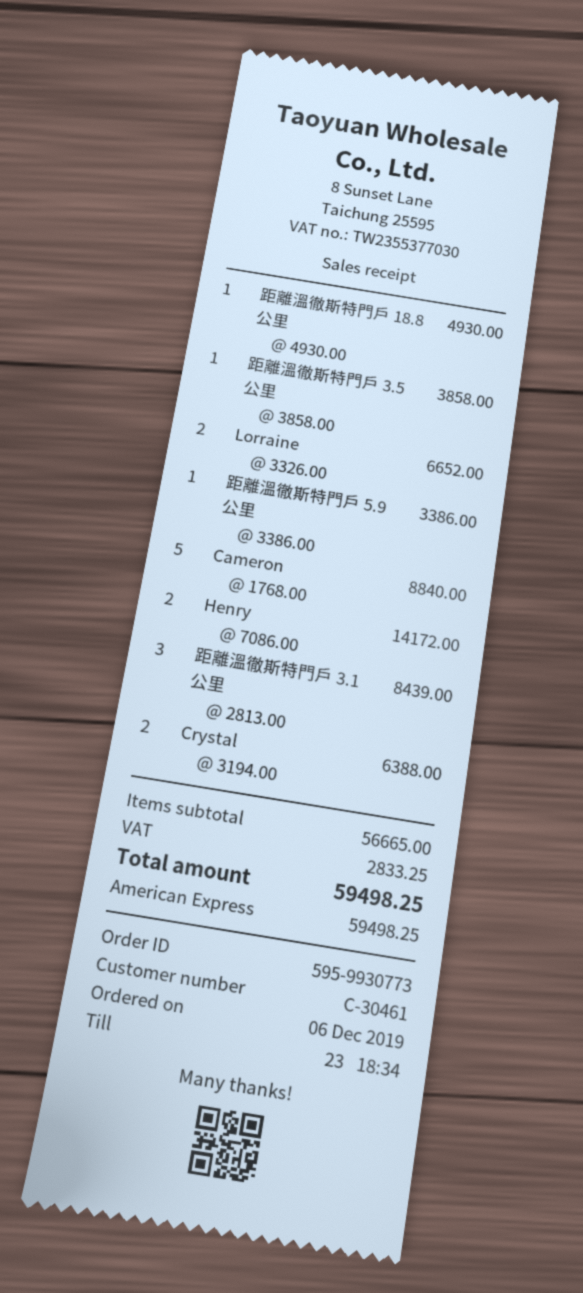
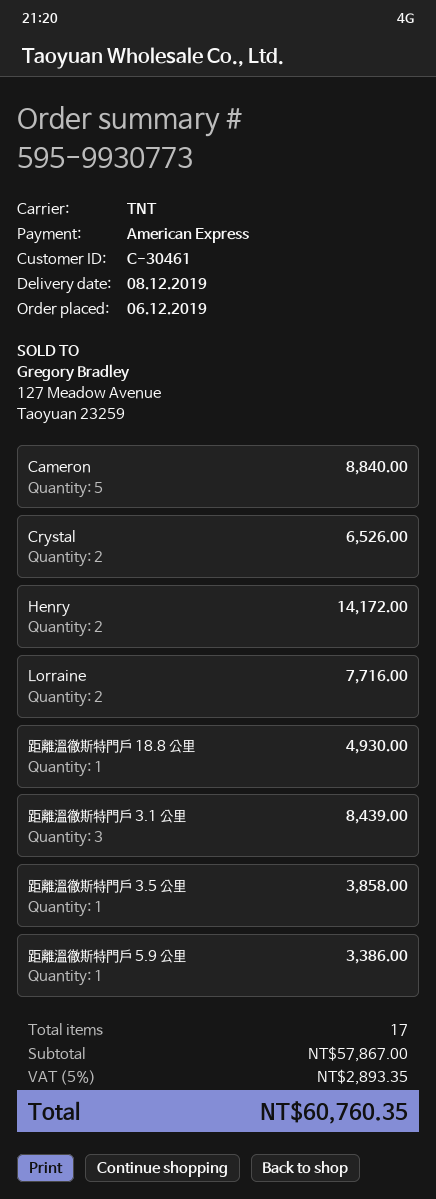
Lorraine: 2 for 6652.00 -> 2 for 7716.00
Crystal: 2 for 6388.00 -> 2 for 6526.00
subtotal: 56665.00 -> 57867.00
tax: 2833.25 -> 2893.35
total: 59498.25 -> 60760.35

